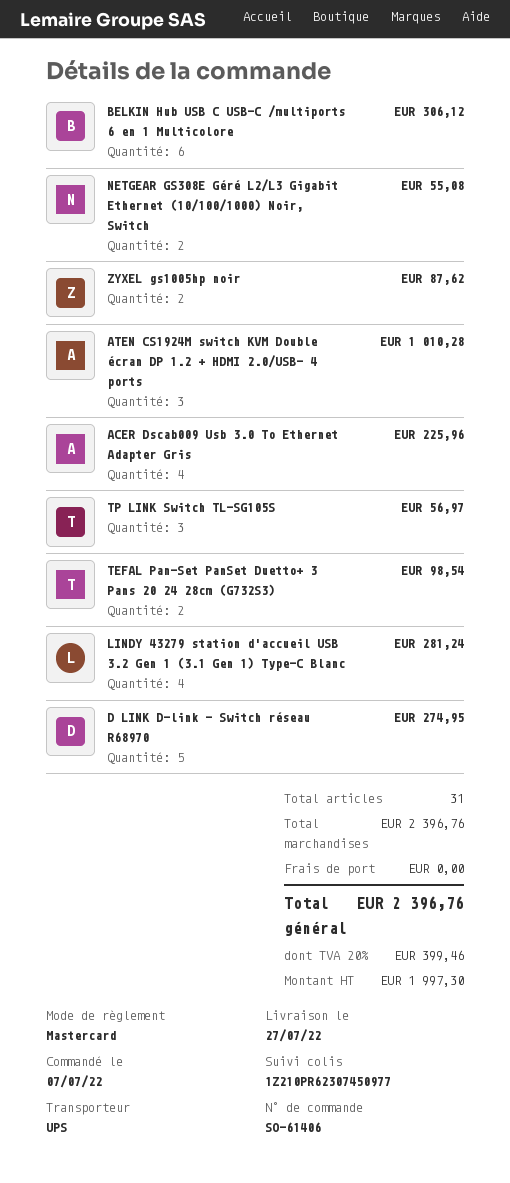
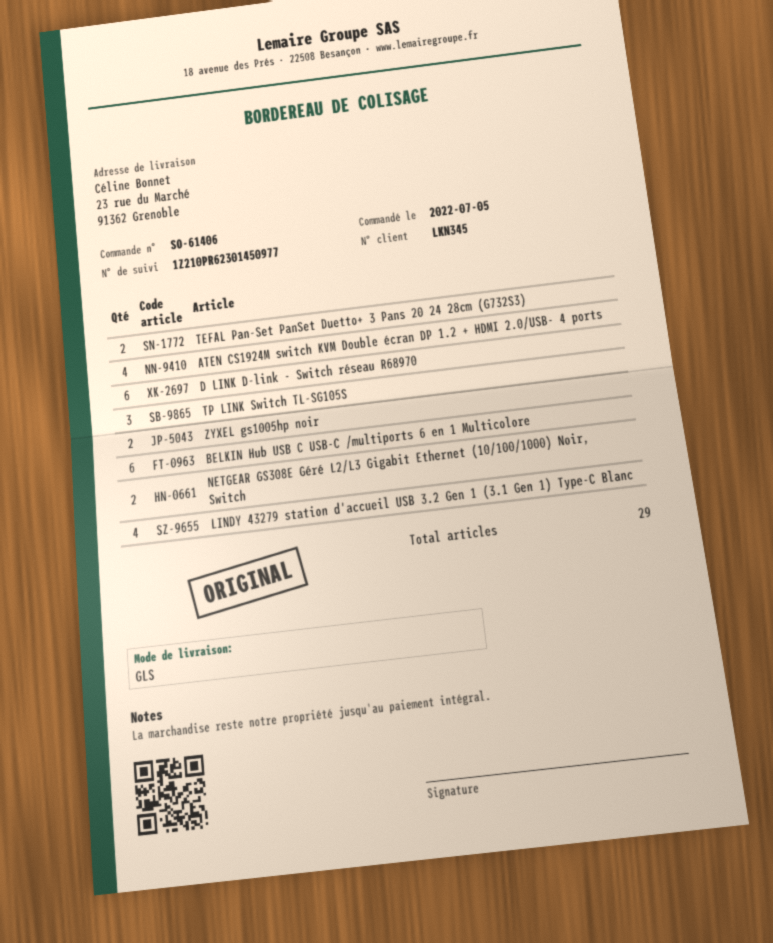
order date: 2022-07-07 -> 2022-07-05
shipping method: UPS -> GLS
tracking number: 1Z210PR62307450977 -> 1Z210PR62301450977
ATEN CS1924M switch KVM Double écran DP 1.2 + HDMI 2.0/USB- 4 ports: 3 -> 4
ACER Dscab009 Usb 3.0 To Ethernet Adapter Gris: 4 -> none
D LINK D-link - Switch réseau R68970: 5 -> 6
total quantity: 31 -> 29

